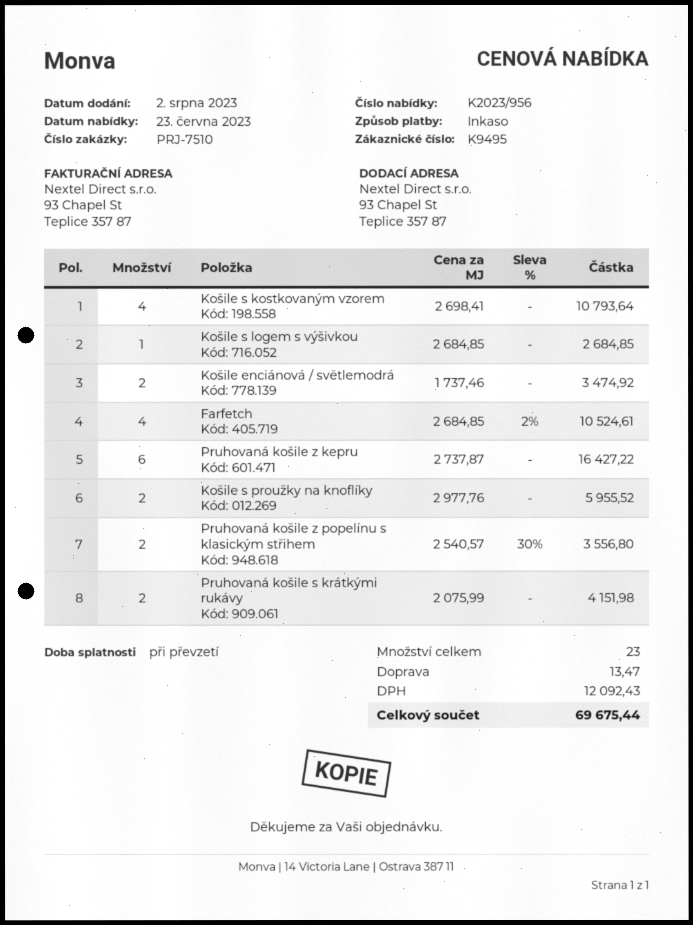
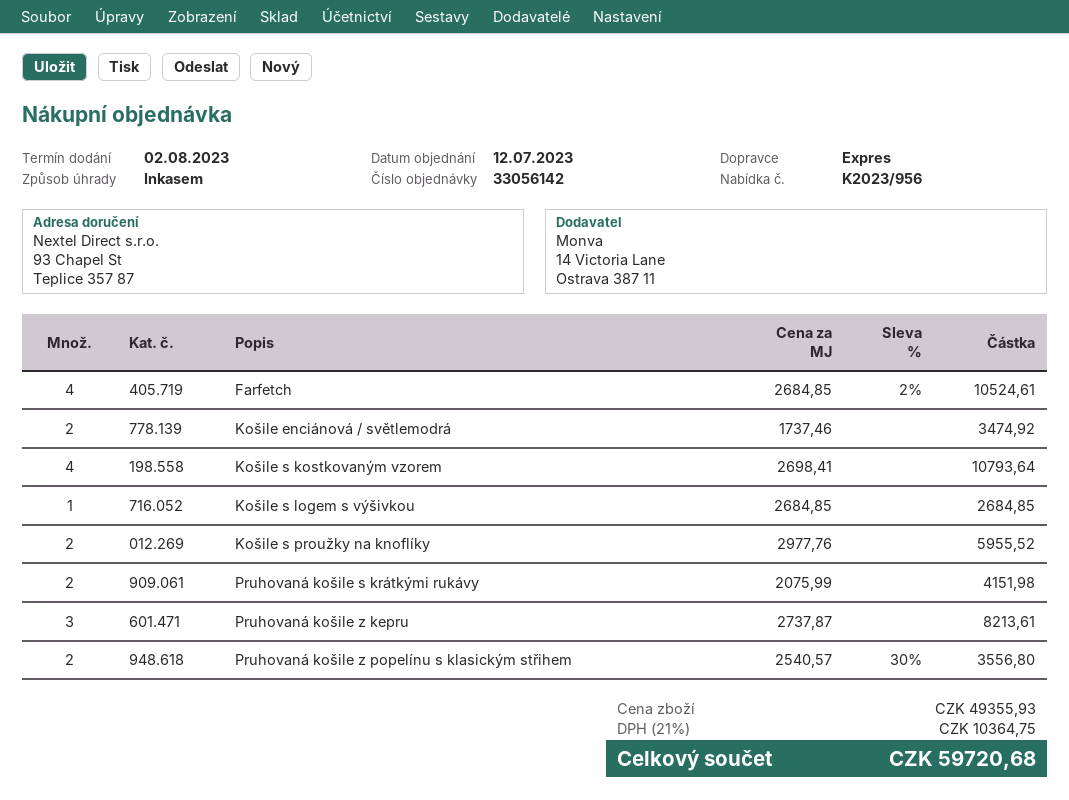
Pruhovaná košile z kepru: 6 x 2737.87 = 16427.22 -> 3 x 2737.87 = 8213.61
shipping: 13.47 -> none
tax: 12092.43 -> 10364.75
total: 69675.44 -> 59720.68

